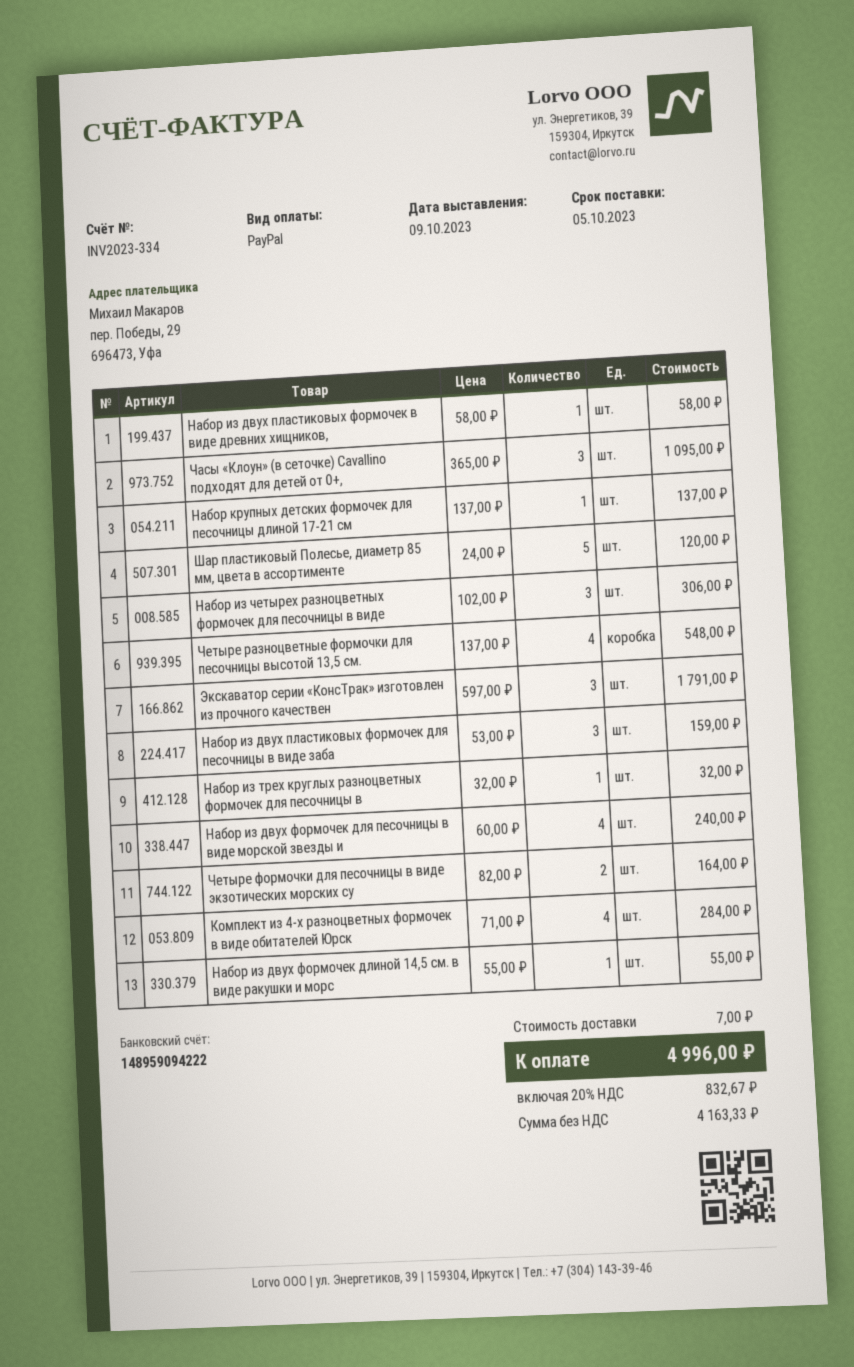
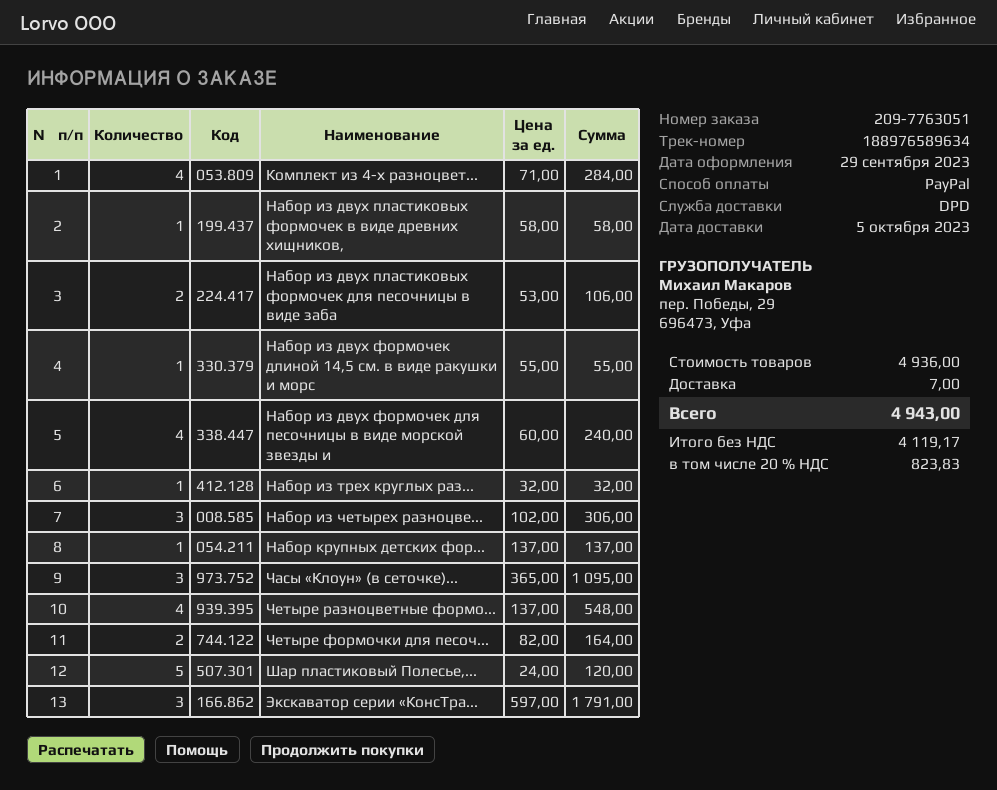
Набор из двух пластиковых формочек для песочницы в виде заба: 3 x 53.00 = 159.00 -> 2 x 53.00 = 106.00
net: 4163.33 -> 4119.17
tax: 20% = 832.67 -> 20% = 823.83
total: 4996.00 -> 4943.00

